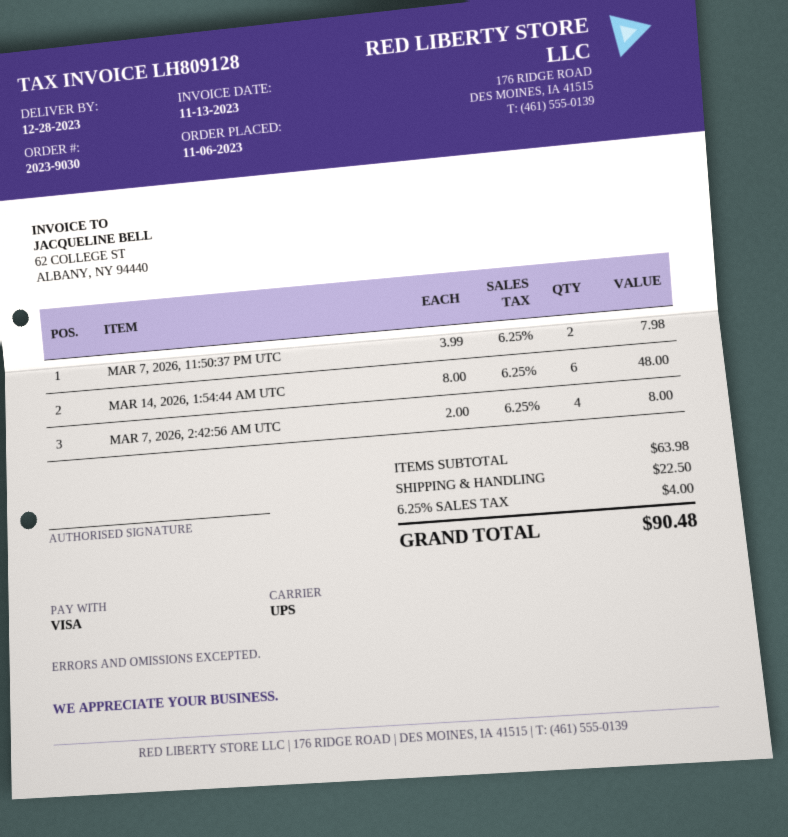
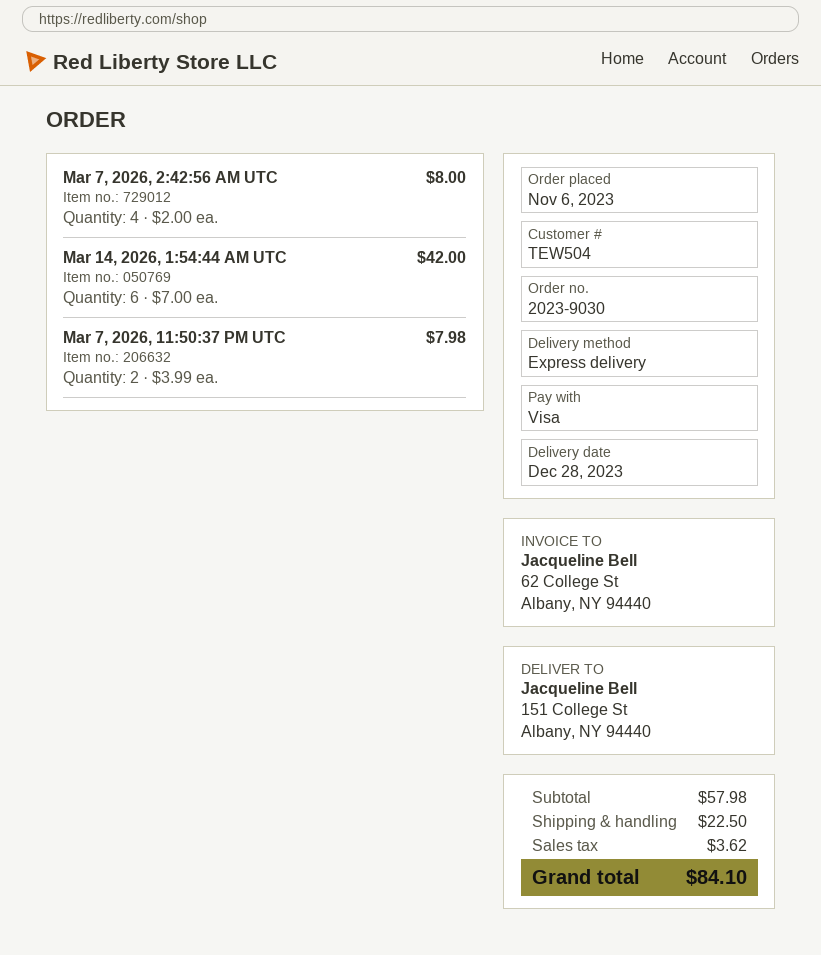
shipping method: UPS -> express
MAR 14, 2026, 1:54:44 AM UTC: 6 x 8.00 = 48.00 -> 6 x 7.00 = 42.00
subtotal: 63.98 -> 57.98
tax: 4.00 -> 3.62
total: 90.48 -> 84.10

